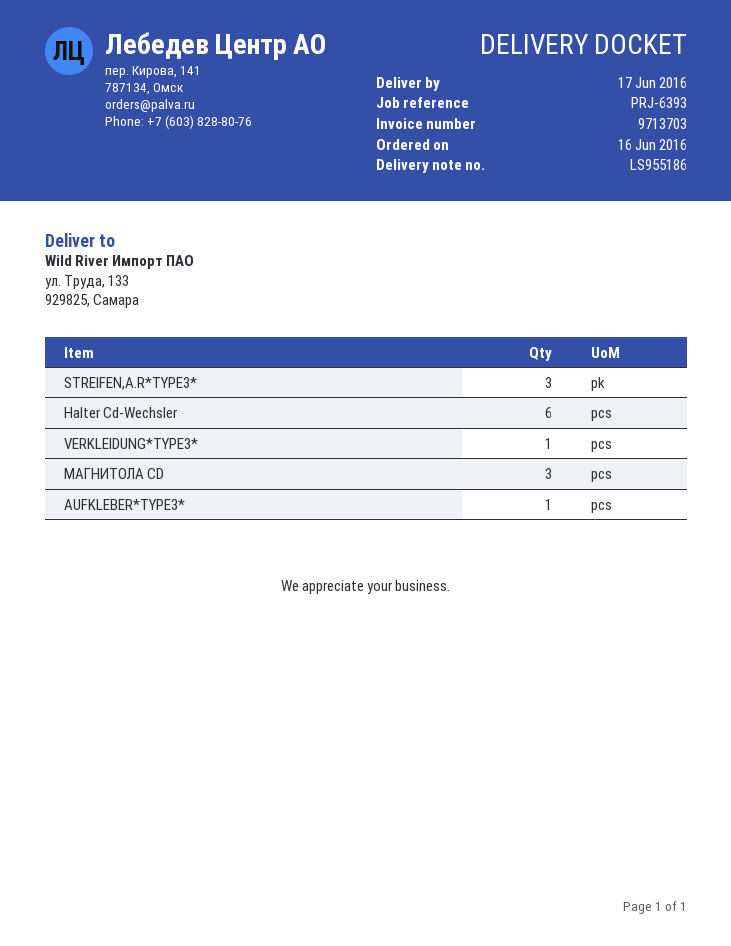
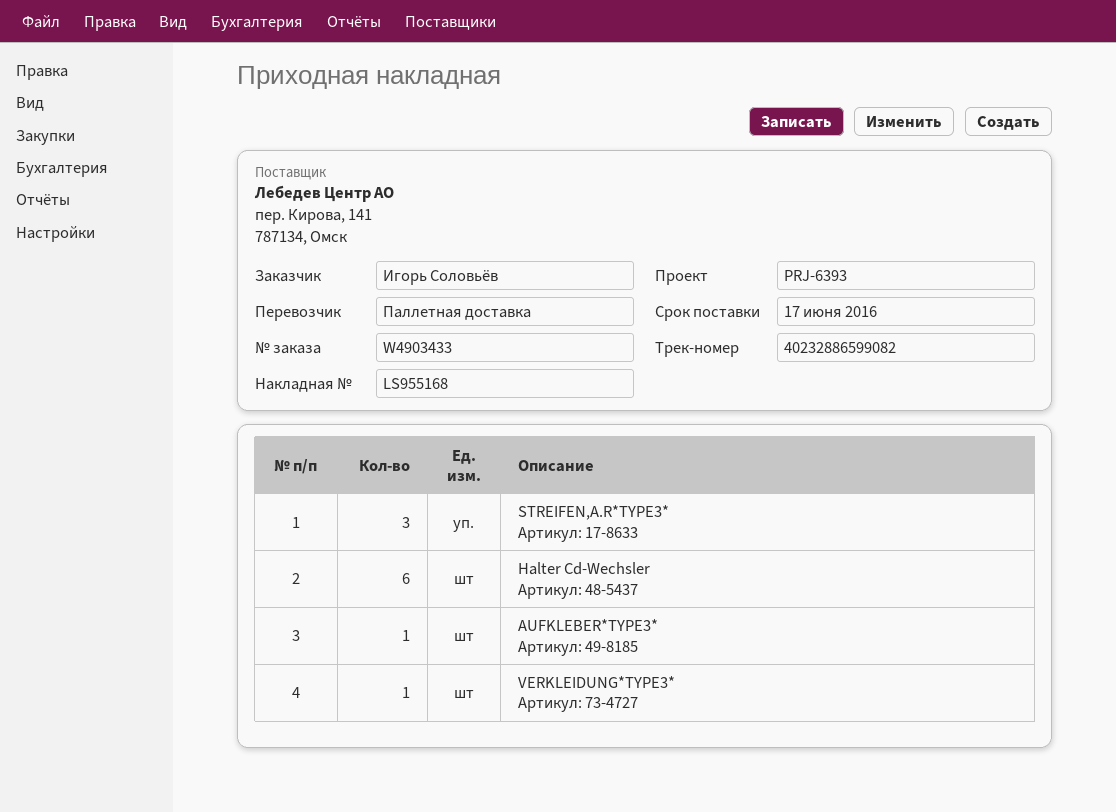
delivery note number: LS955186 -> LS955168
МАГНИТОЛА CD: 3 -> none

